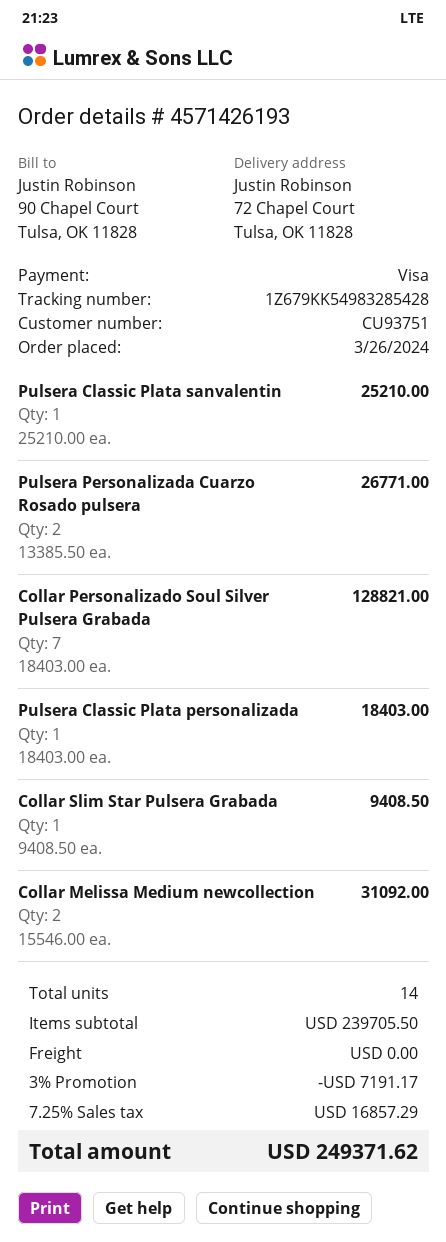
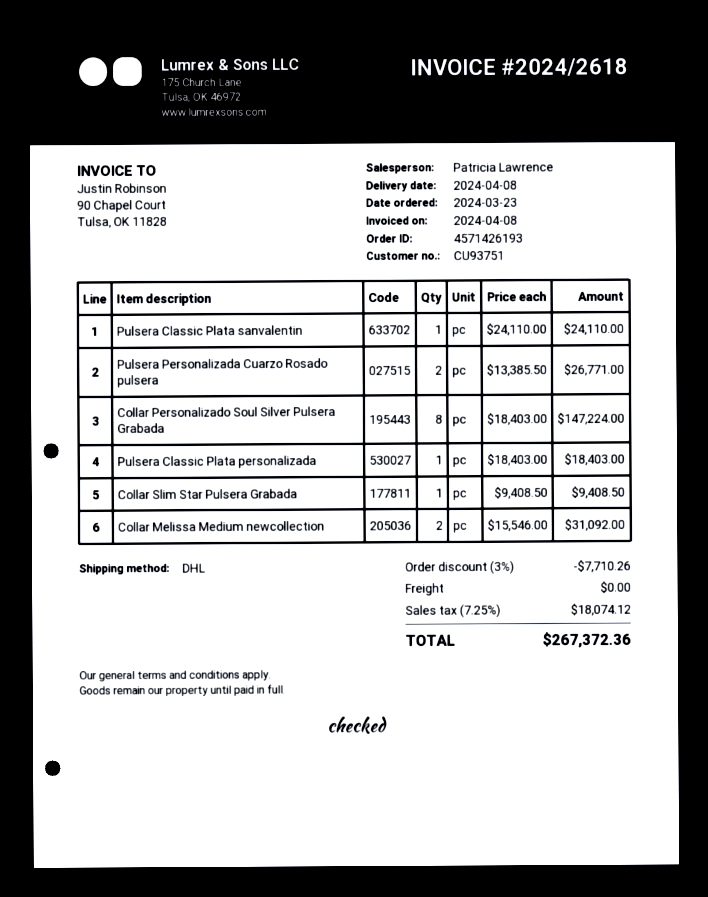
order date: 2024-03-26 -> 2024-03-23
Pulsera Classic Plata sanvalentin: 1 x 25210.00 = 25210.00 -> 1 x 24110.00 = 24110.00
Collar Personalizado Soul Silver Pulsera Grabada: 7 x 18403.00 = 128821.00 -> 8 x 18403.00 = 147224.00
discount: 3% = 7191.17 -> 3% = 7710.26
tax: 7.25% = 16857.29 -> 7.25% = 18074.12
total: 249371.62 -> 267372.36

